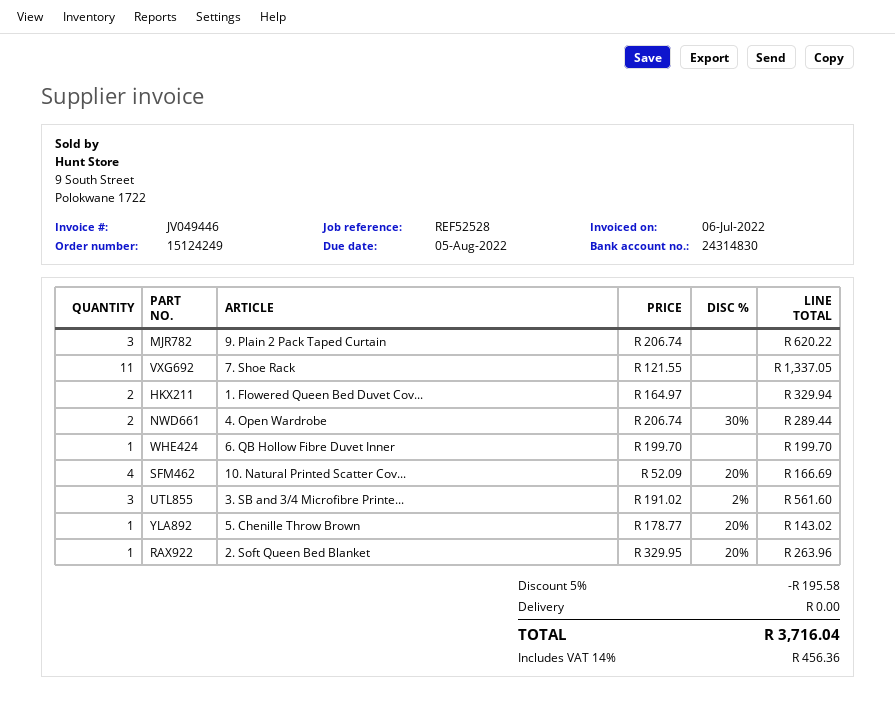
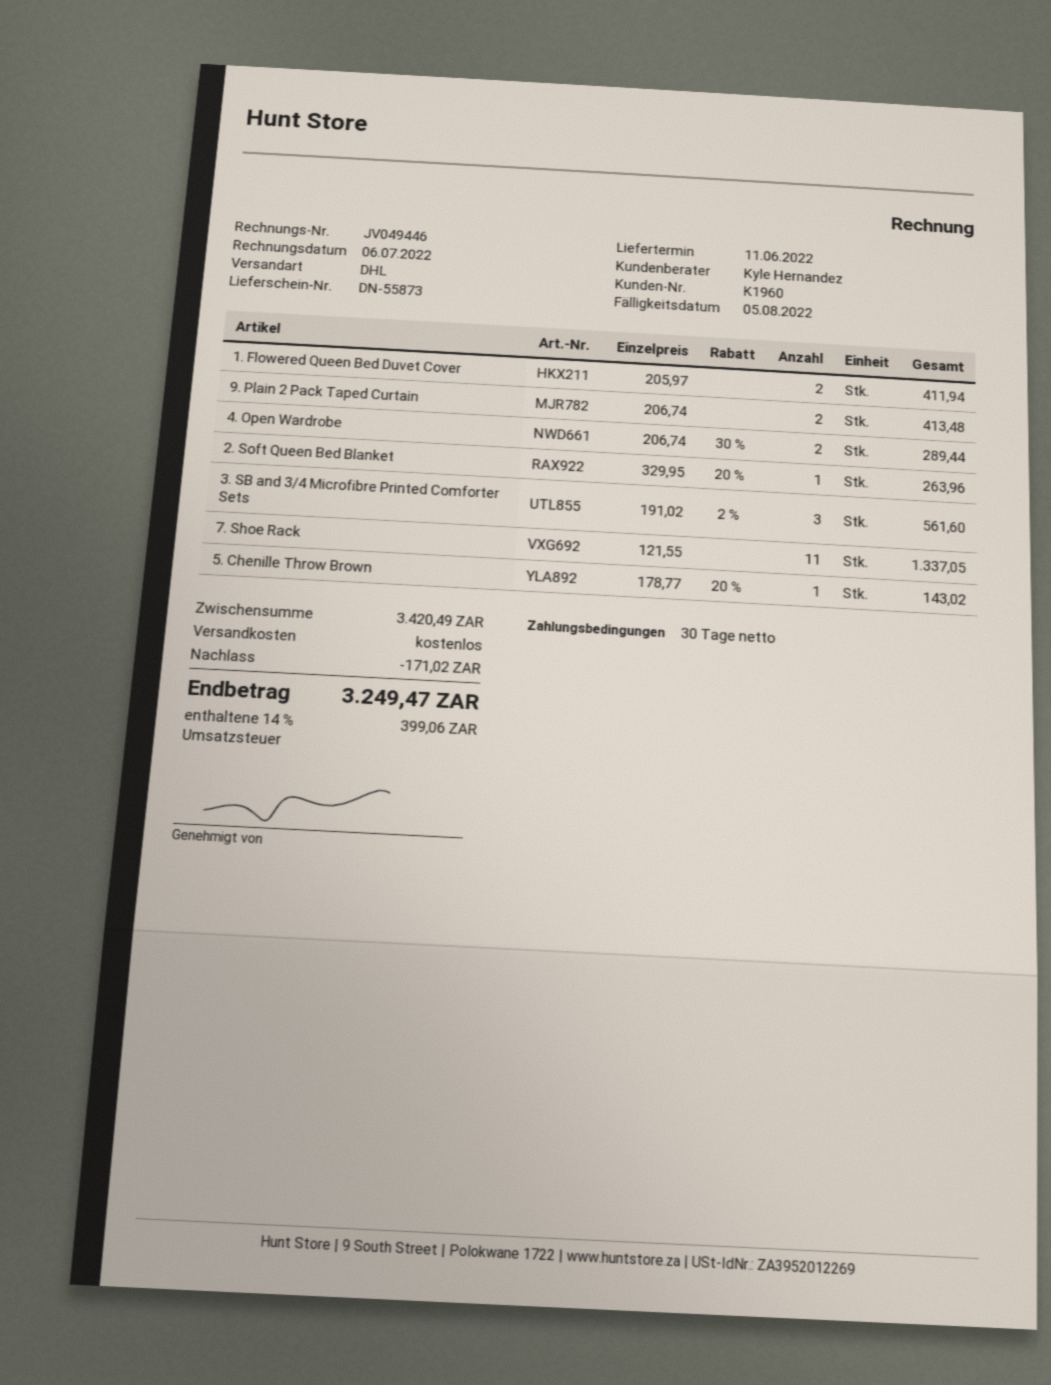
9. Plain 2 Pack Taped Curtain: 3 x 206.74 = 620.22 -> 2 x 206.74 = 413.48
1. Flowered Queen Bed Duvet Cov...: 2 x 164.97 = 329.94 -> 2 x 205.97 = 411.94
6. QB Hollow Fibre Duvet Inner: 1 x 199.70 = 199.70 -> none
10. Natural Printed Scatter Cov...: 4 x 52.09 - 20% = 166.69 -> none
discount: 195.58 -> 171.02
tax: 14% = 456.36 -> 14% = 399.06
total: 3716.04 -> 3249.47

